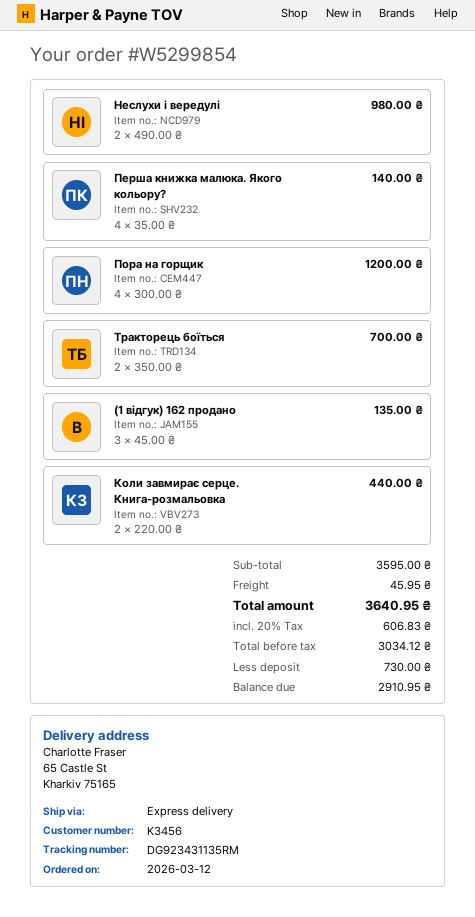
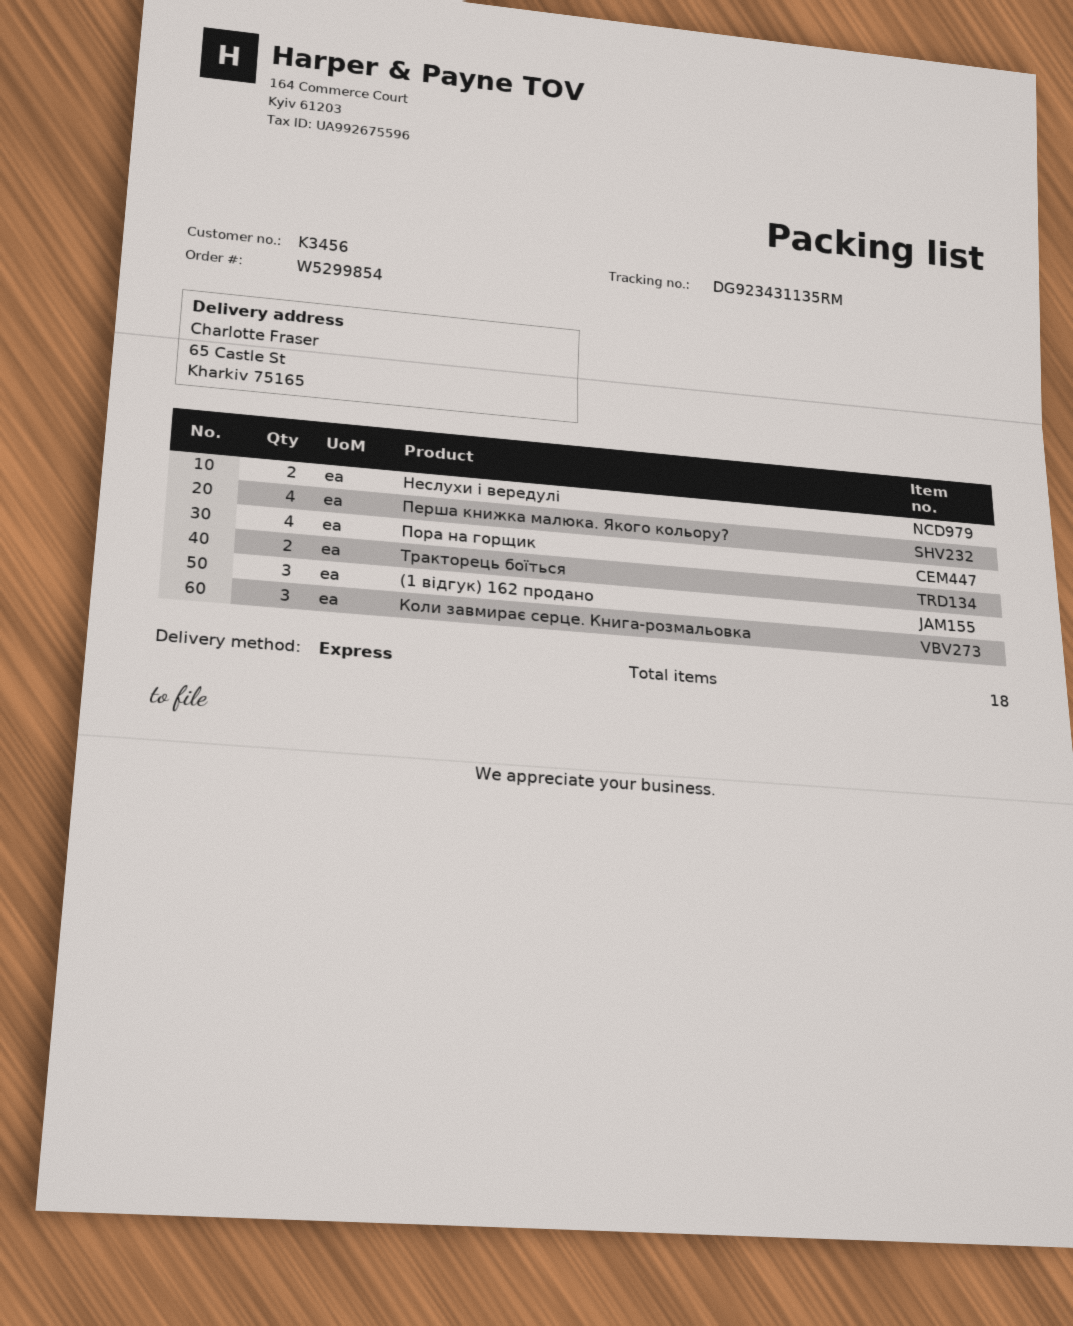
Коли завмирає серце. Книга-розмальовка: 2 -> 3

